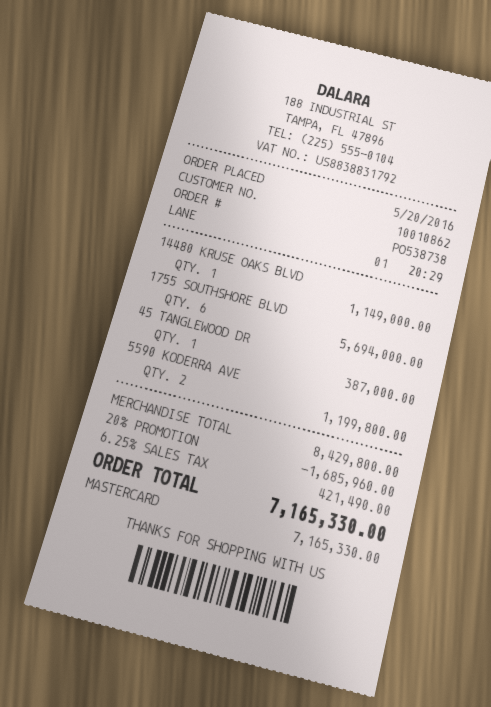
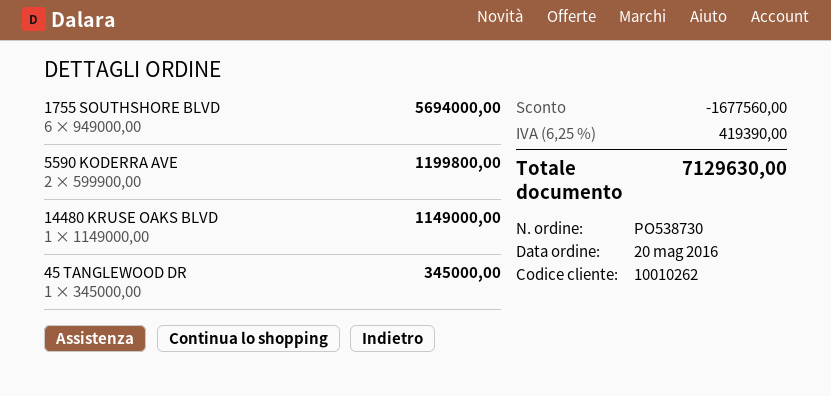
order number: PO538738 -> PO538730
customer number: 10010862 -> 10010262
45 TANGLEWOOD DR: 1 for 387000.00 -> 1 for 345000.00
discount: 1685960.00 -> 1677560.00
tax: 6.25% = 421490.00 -> 6.25% = 419390.00
total: 7165330.00 -> 7129630.00

